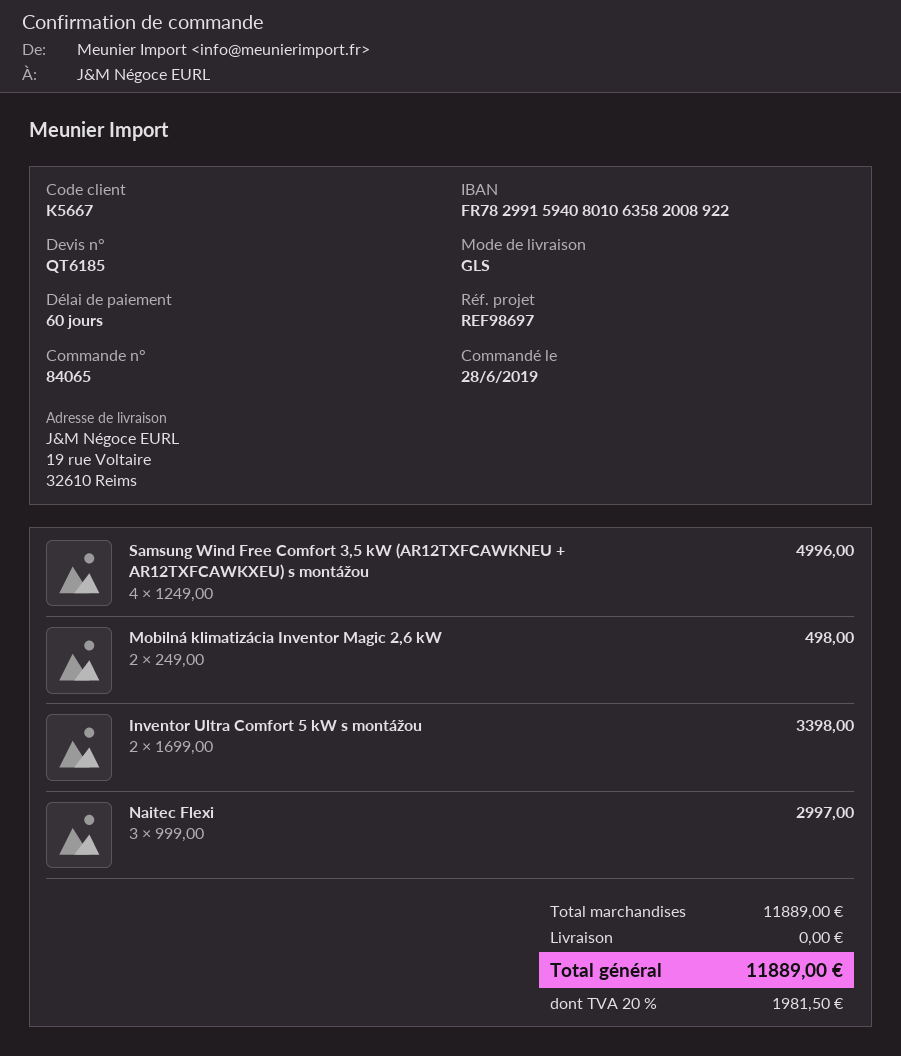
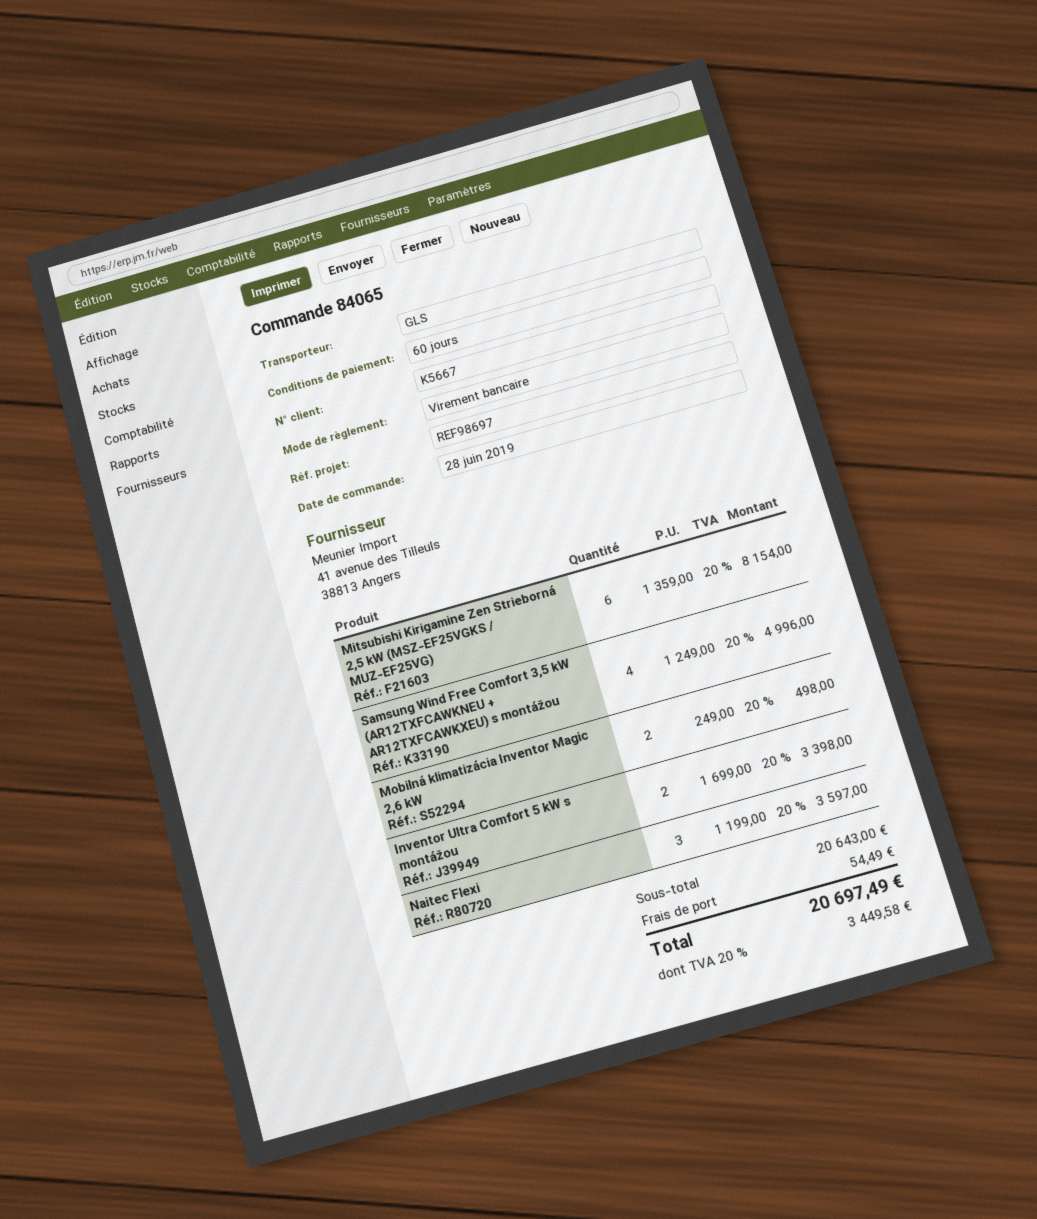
Naitec Flexi: 3 x 999.00 = 2997.00 -> 3 x 1199.00 = 3597.00
Mitsubishi Kirigamine Zen Strieborná 2,5 kW (MSZ-EF25VGKS / MUZ-EF25VG): none -> 6 x 1359.00 = 8154.00
subtotal: 11889.00 -> 20643.00
shipping: 0.00 -> 54.49
tax: 20% = 1981.50 -> 20% = 3449.58
total: 11889.00 -> 20697.49

